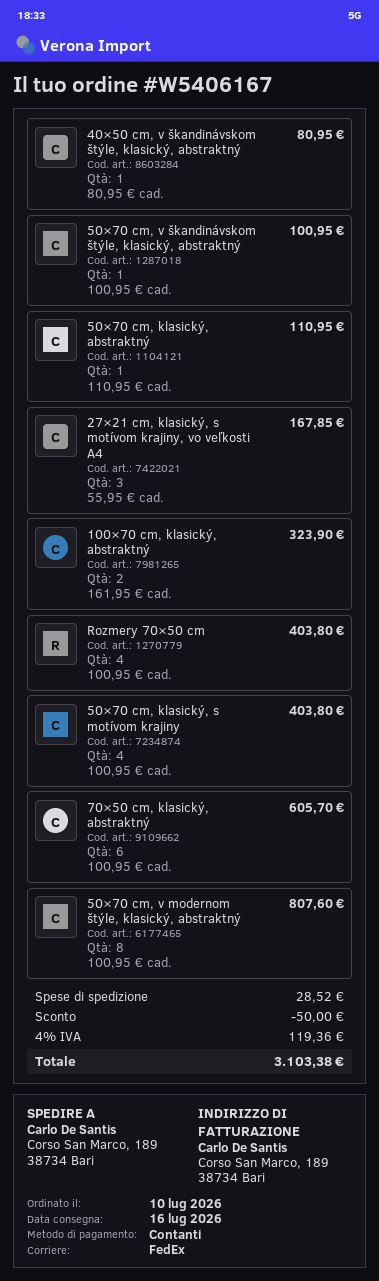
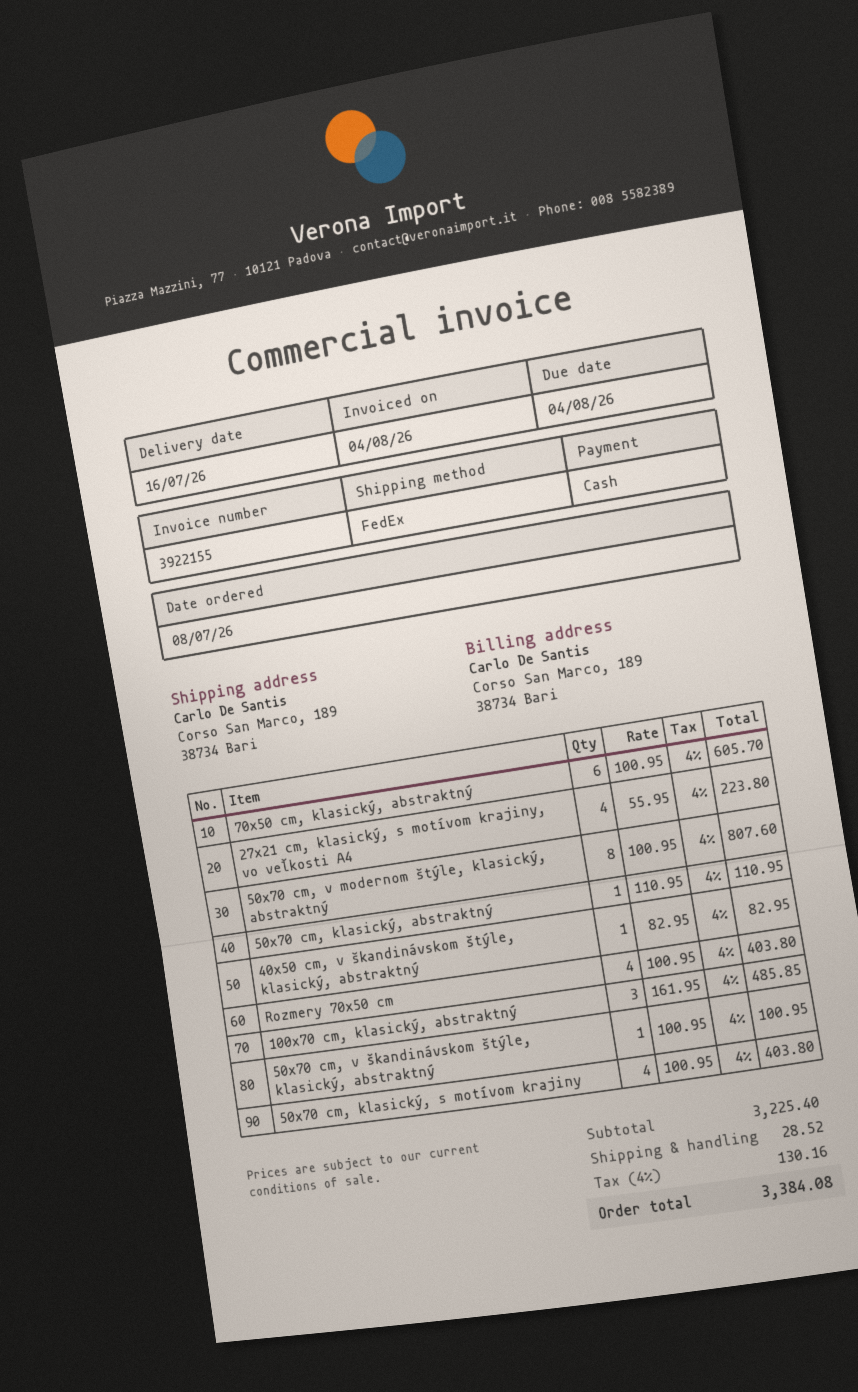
order date: 2026-07-10 -> 2026-07-08
40×50 cm, v škandinávskom štýle, klasický, abstraktný: 1 x 80.95 = 80.95 -> 1 x 82.95 = 82.95
27×21 cm, klasický, s motívom krajiny, vo veľkosti A4: 3 x 55.95 = 167.85 -> 4 x 55.95 = 223.80
100×70 cm, klasický, abstraktný: 2 x 161.95 = 323.90 -> 3 x 161.95 = 485.85
discount: 50.00 -> none
tax: 4% = 119.36 -> 4% = 130.16
total: 3103.38 -> 3384.08

